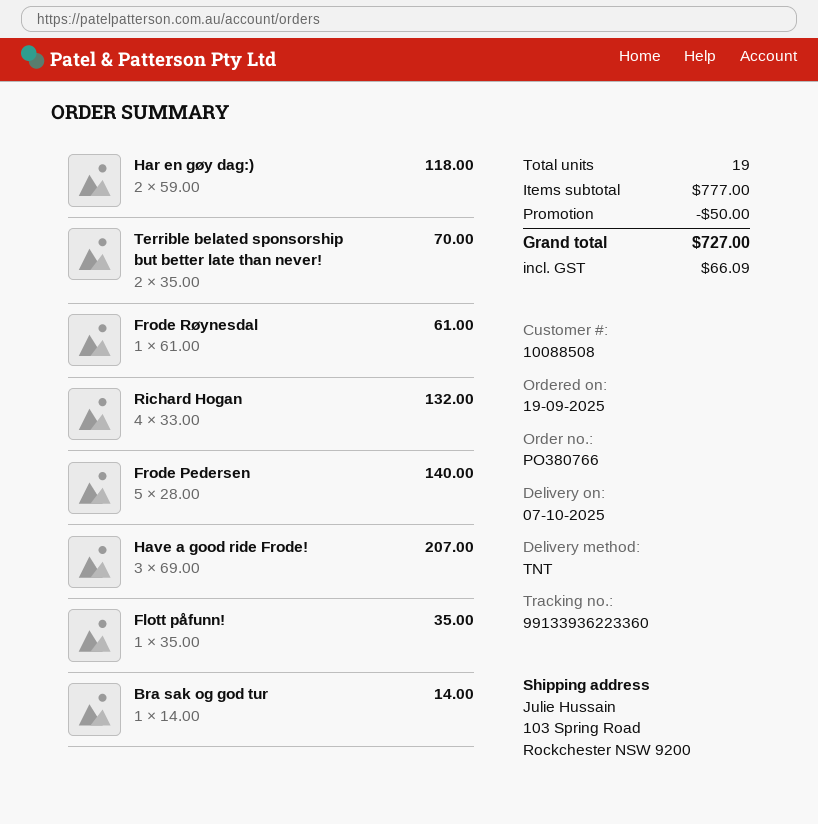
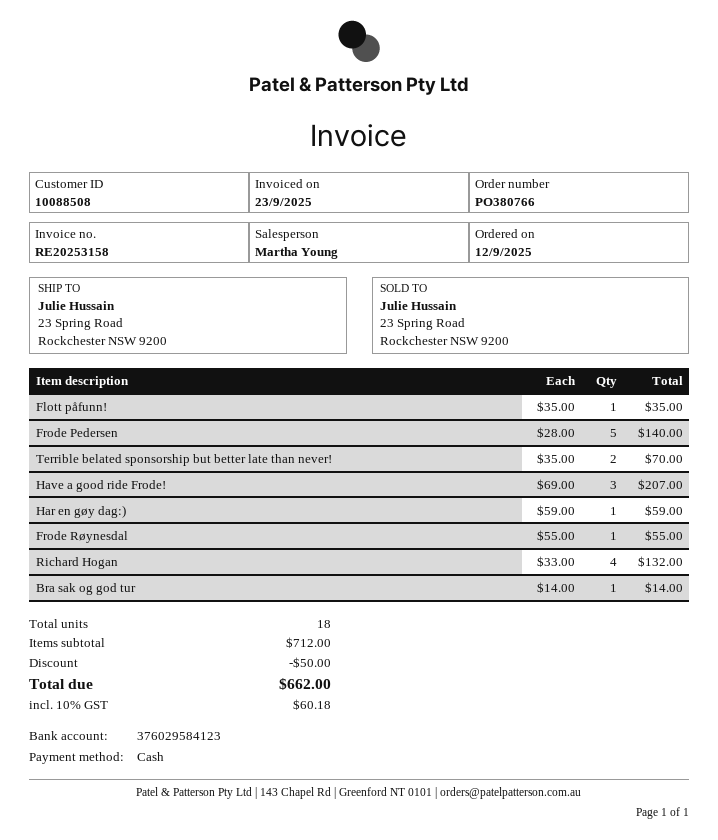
order date: 2025-09-19 -> 2025-09-12
ship to: 103 Spring Road, Rockchester NSW 9200 -> 23 Spring Road, Rockchester NSW 9200
Har en gøy dag:): 2 x 59.00 = 118.00 -> 1 x 59.00 = 59.00
Frode Røynesdal: 1 x 61.00 = 61.00 -> 1 x 55.00 = 55.00
total quantity: 19 -> 18
subtotal: 777.00 -> 712.00
tax: 66.09 -> 60.18
total: 727.00 -> 662.00

